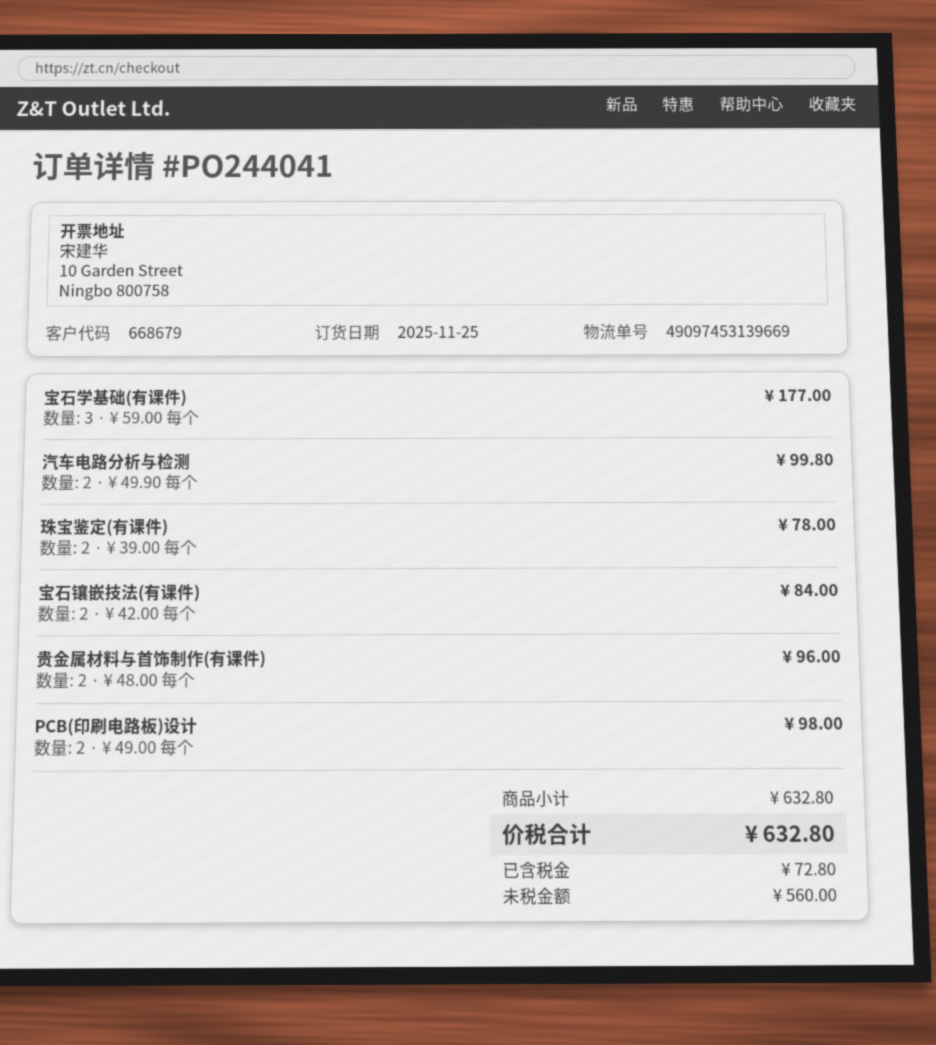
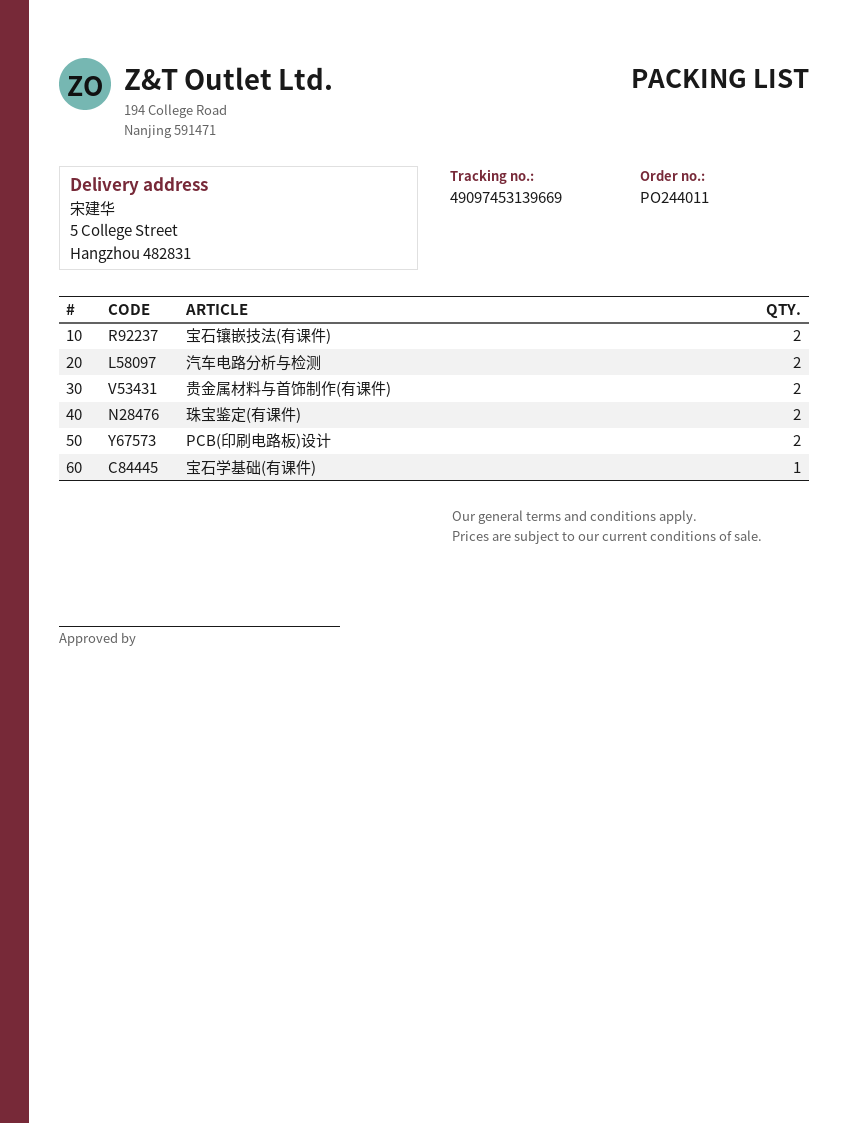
order number: PO244041 -> PO244011
宝石学基础(有课件): 3 -> 1

